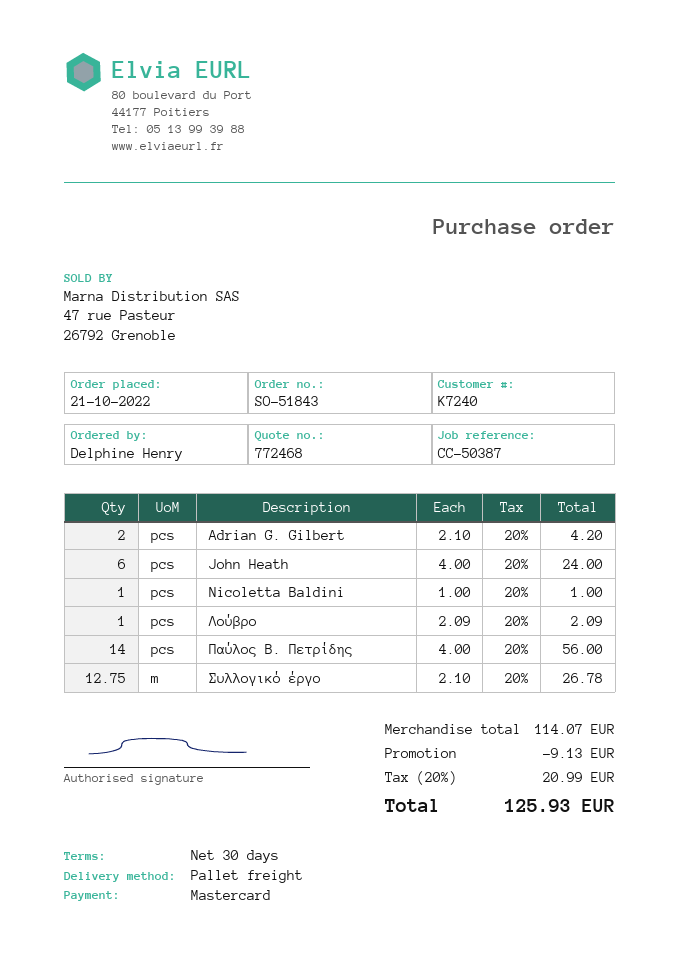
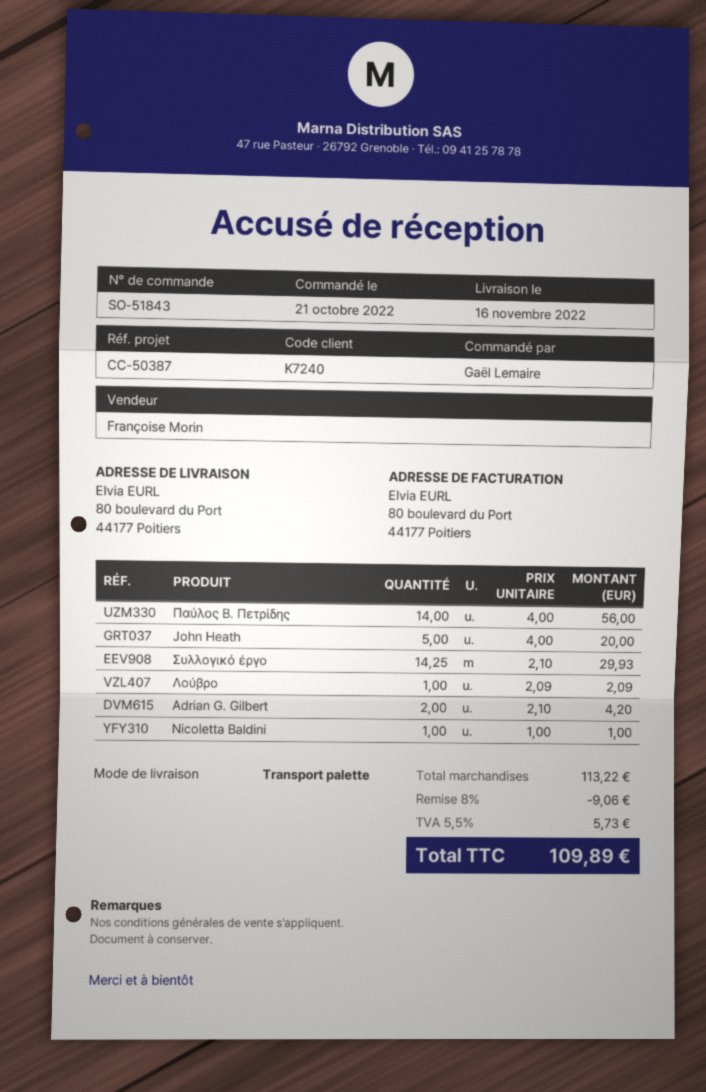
ordered by: Delphine Henry -> Gaël Lemaire
John Heath: 6 x 4.00 = 24.00 -> 5 x 4.00 = 20.00
Συλλογικό έργο: 12.75 x 2.10 = 26.78 -> 14.25 x 2.10 = 29.93
subtotal: 114.07 -> 113.22
discount: 9.13 -> 9.06
tax: 20% = 20.99 -> 5.5% = 5.73
total: 125.93 -> 109.89

